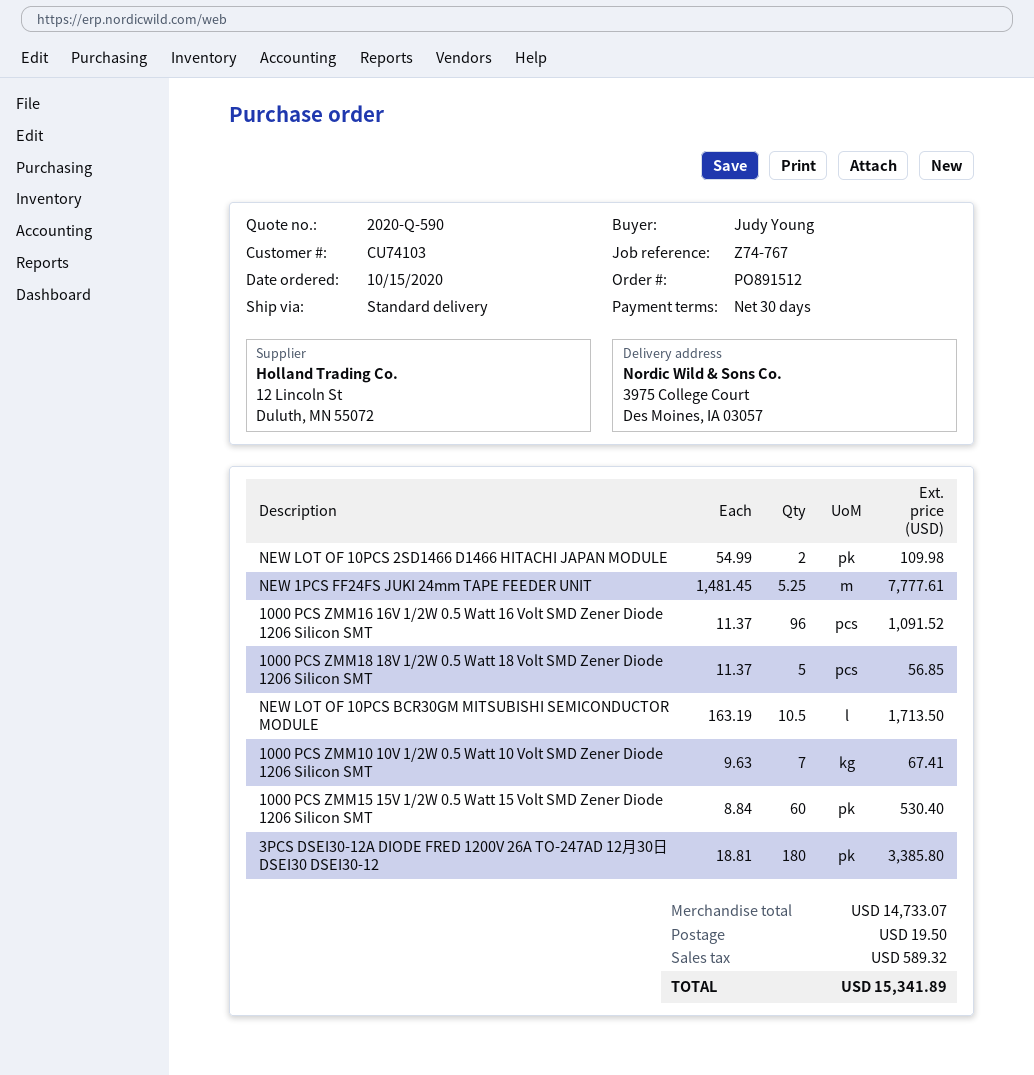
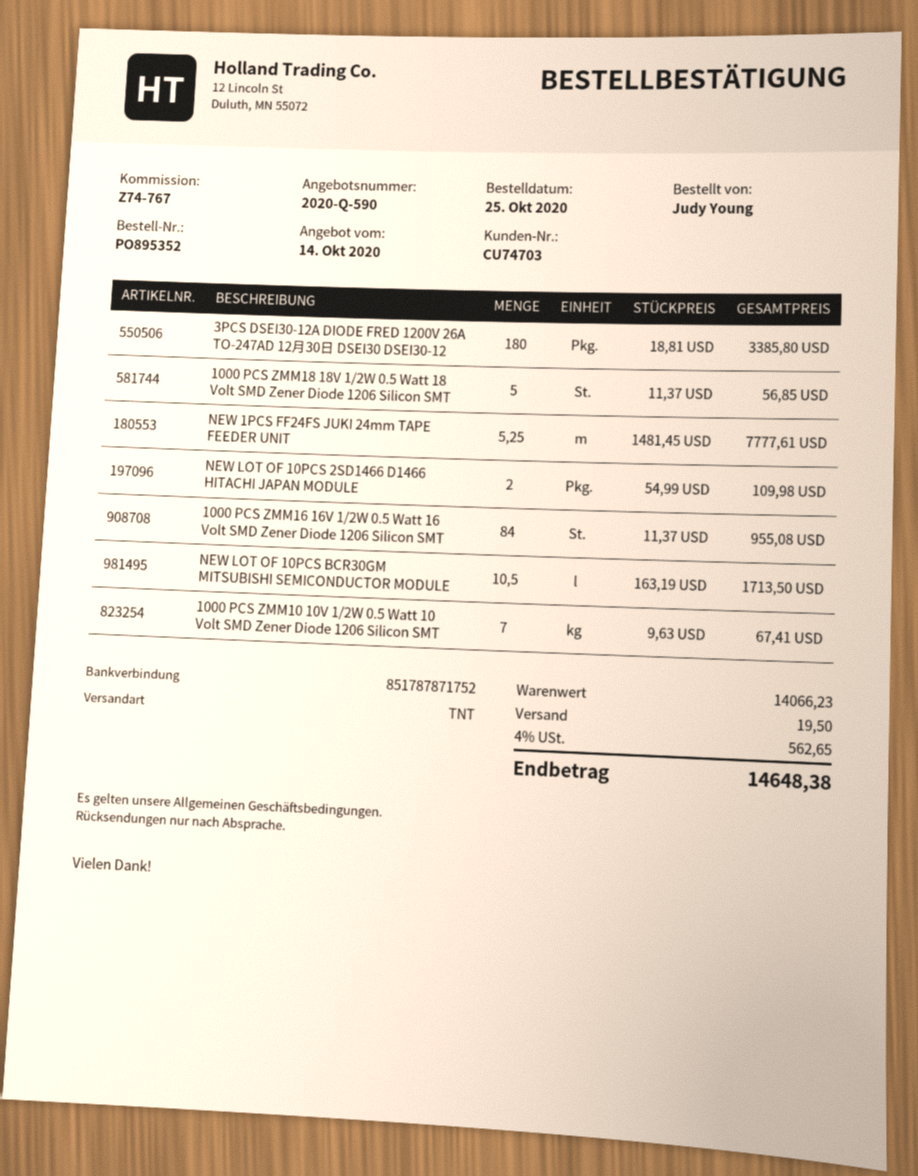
order number: PO891512 -> PO895352
order date: 2020-10-15 -> 2020-10-25
customer number: CU74103 -> CU74703
shipping method: standard -> TNT
1000 PCS ZMM16 16V 1/2W 0.5 Watt 16 Volt SMD Zener Diode 1206 Silicon SMT: 96 x 11.37 = 1091.52 -> 84 x 11.37 = 955.08
1000 PCS ZMM15 15V 1/2W 0.5 Watt 15 Volt SMD Zener Diode 1206 Silicon SMT: 60 x 8.84 = 530.40 -> none
subtotal: 14733.07 -> 14066.23
tax: 589.32 -> 562.65
total: 15341.89 -> 14648.38

